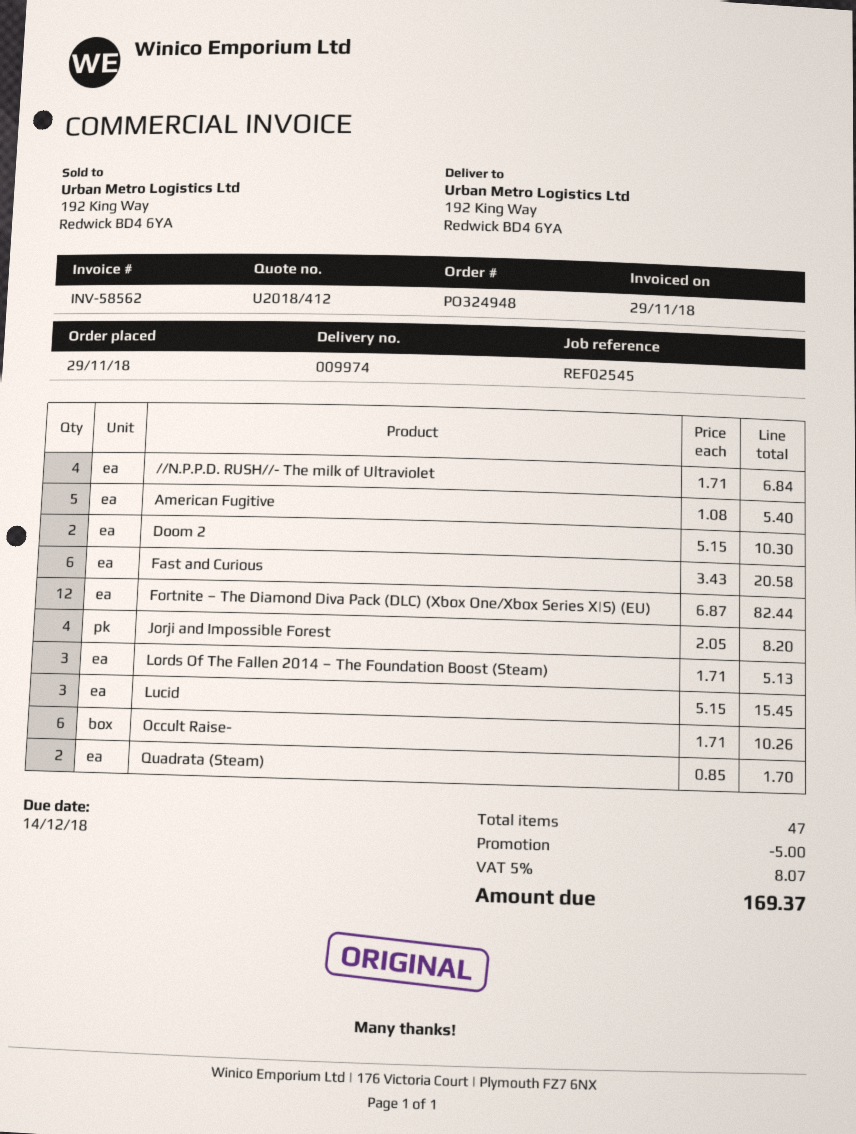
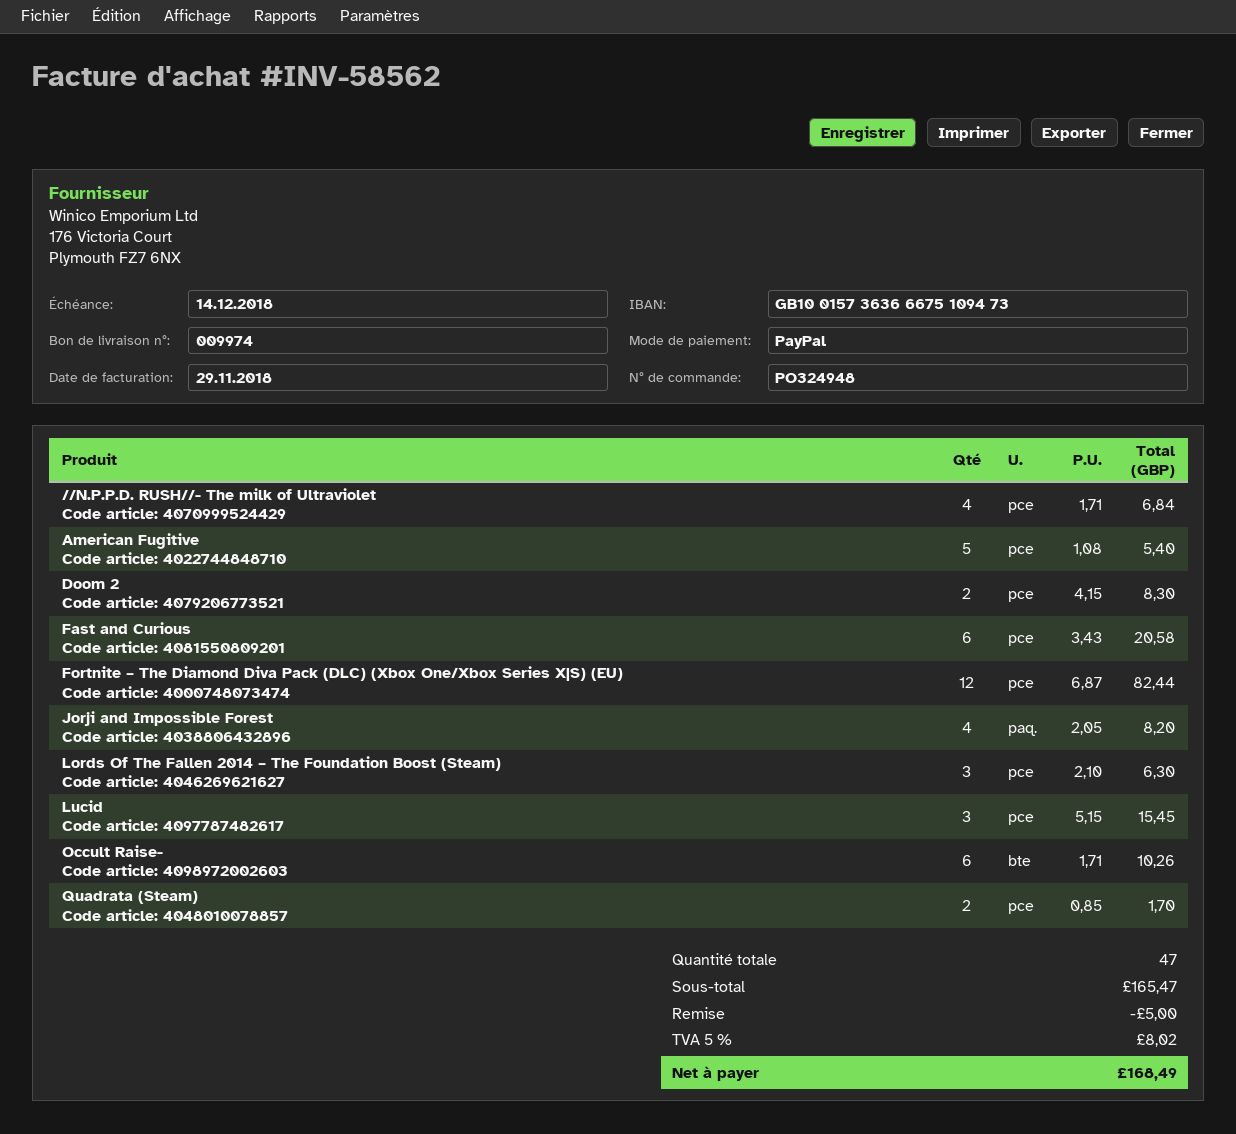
Doom 2: 2 x 5.15 = 10.30 -> 2 x 4.15 = 8.30
Lords Of The Fallen 2014 – The Foundation Boost (Steam): 3 x 1.71 = 5.13 -> 3 x 2.10 = 6.30
tax: 5% = 8.07 -> 5% = 8.02
total: 169.37 -> 168.49

